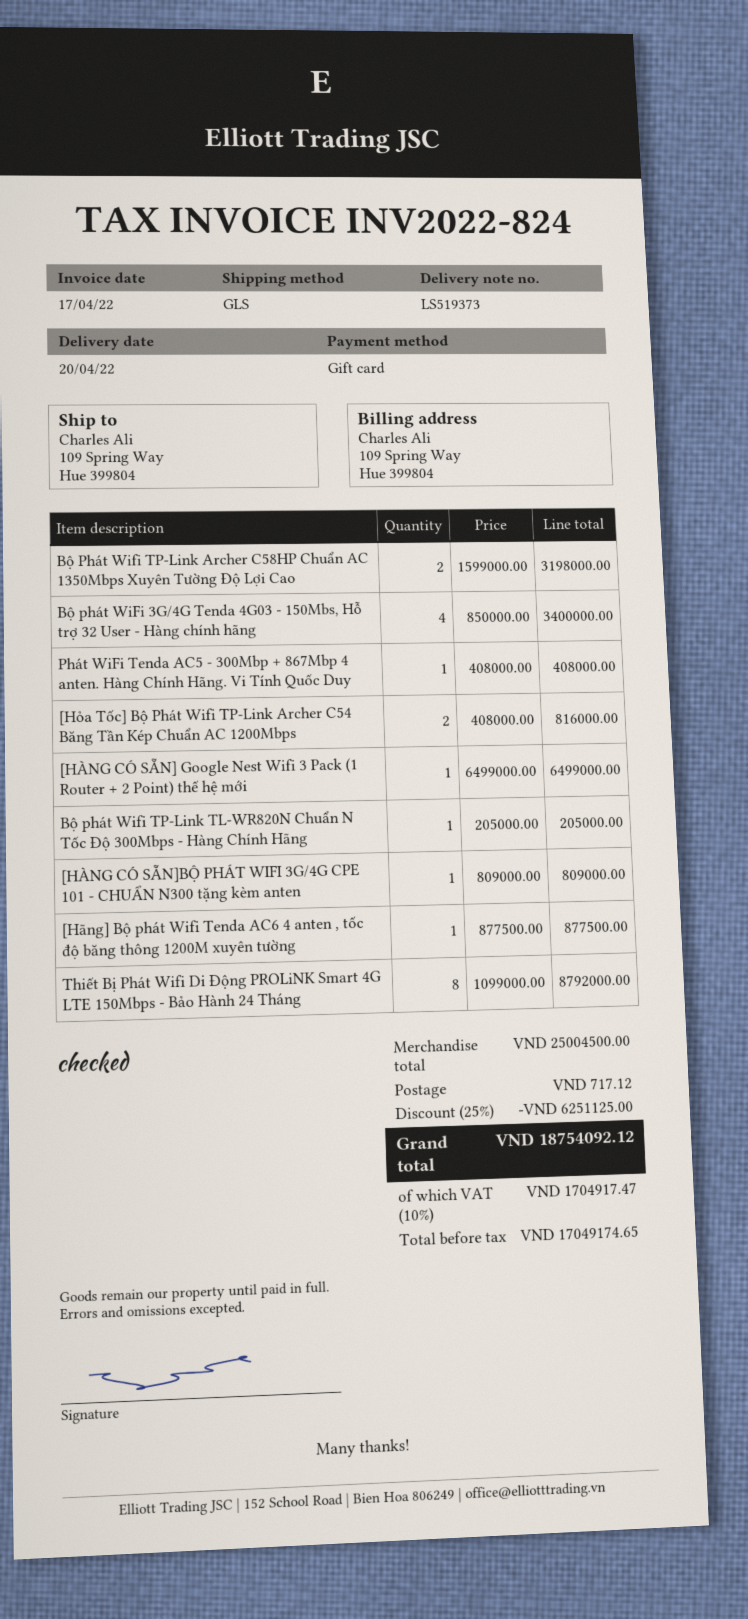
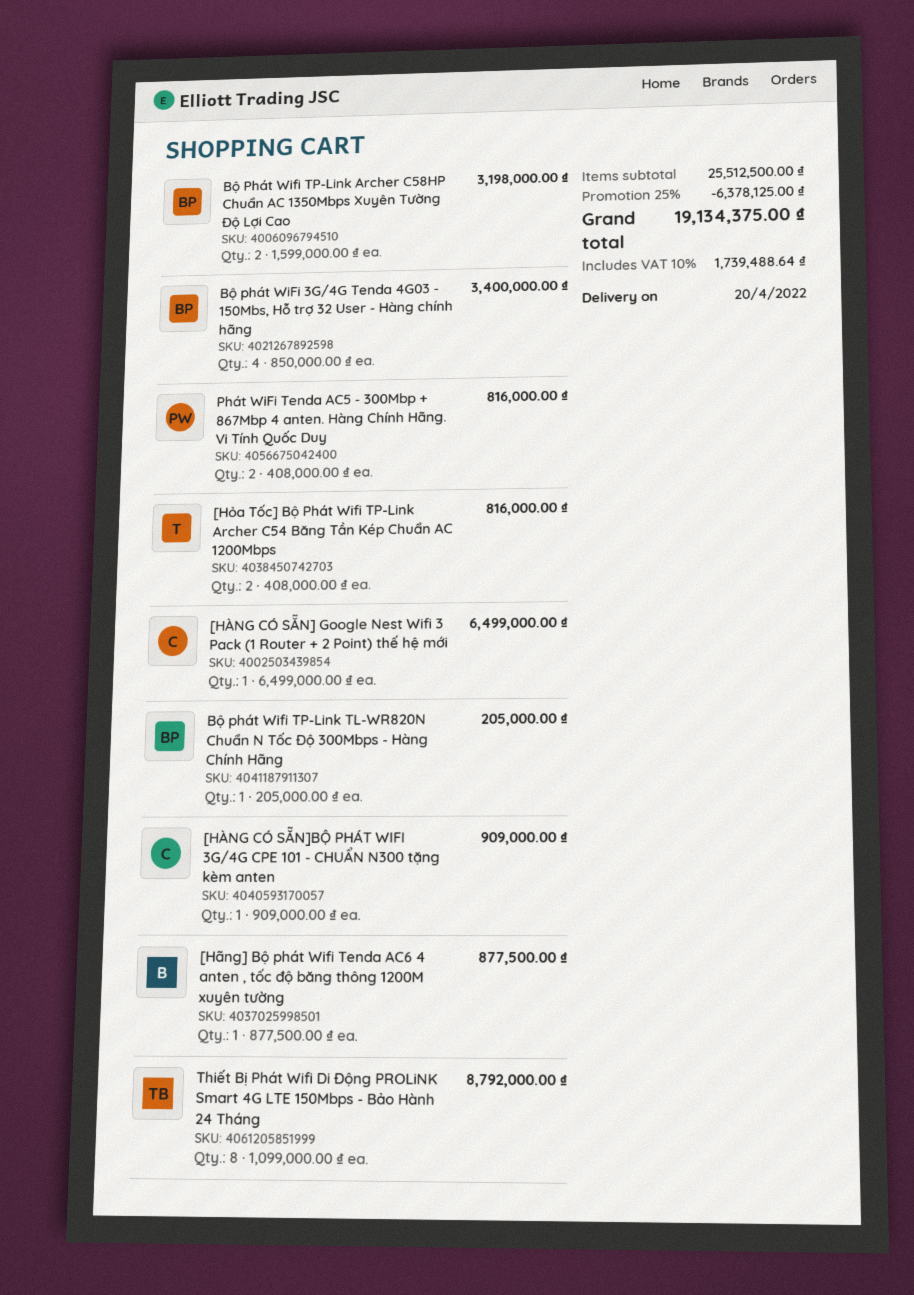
Phát WiFi Tenda AC5 - 300Mbp + 867Mbp 4 anten. Hàng Chính Hãng. Vi Tính Quốc Duy: 1 x 408000.00 = 408000.00 -> 2 x 408000.00 = 816000.00
[HÀNG CÓ SẴN]BỘ PHÁT WIFI 3G/4G CPE 101 - CHUẨN N300 tặng kèm anten: 1 x 809000.00 = 809000.00 -> 1 x 909000.00 = 909000.00
subtotal: 25004500.00 -> 25512500.00
discount: 25% = 6251125.00 -> 25% = 6378125.00
shipping: 717.12 -> none
tax: 10% = 1704917.47 -> 10% = 1739488.64
total: 18754092.12 -> 19134375.00

